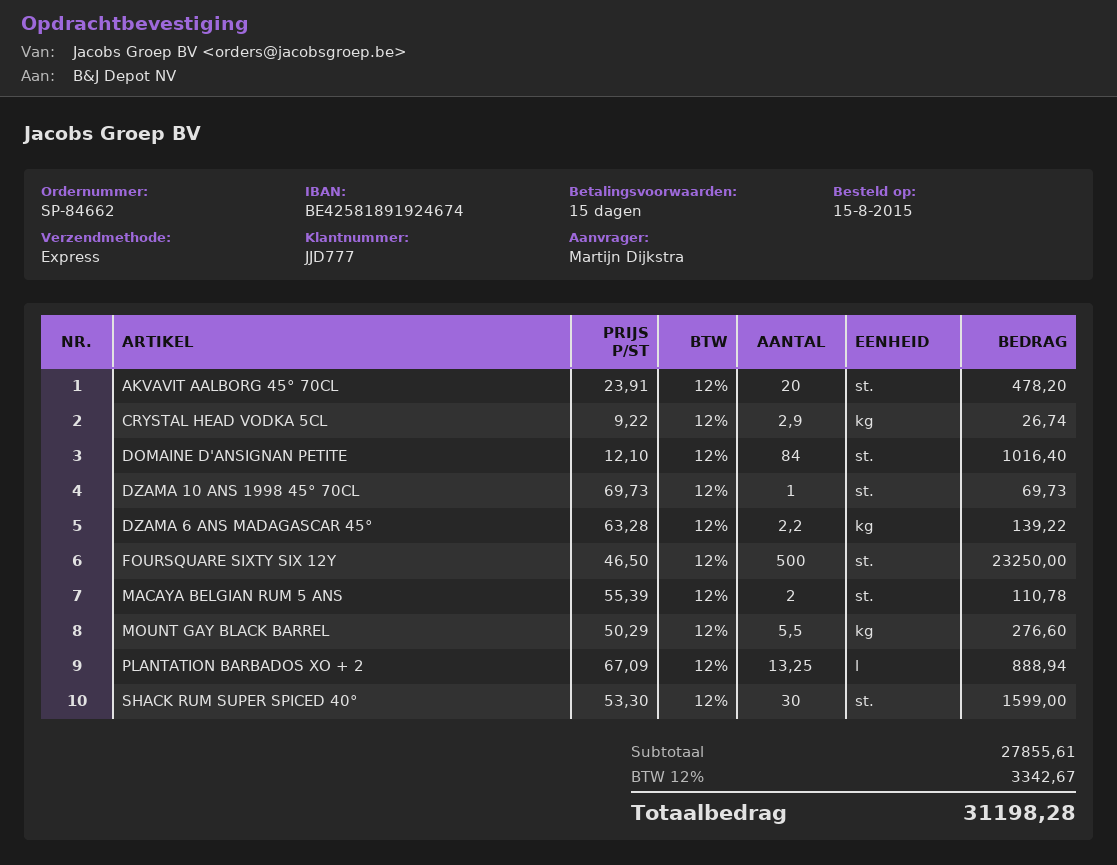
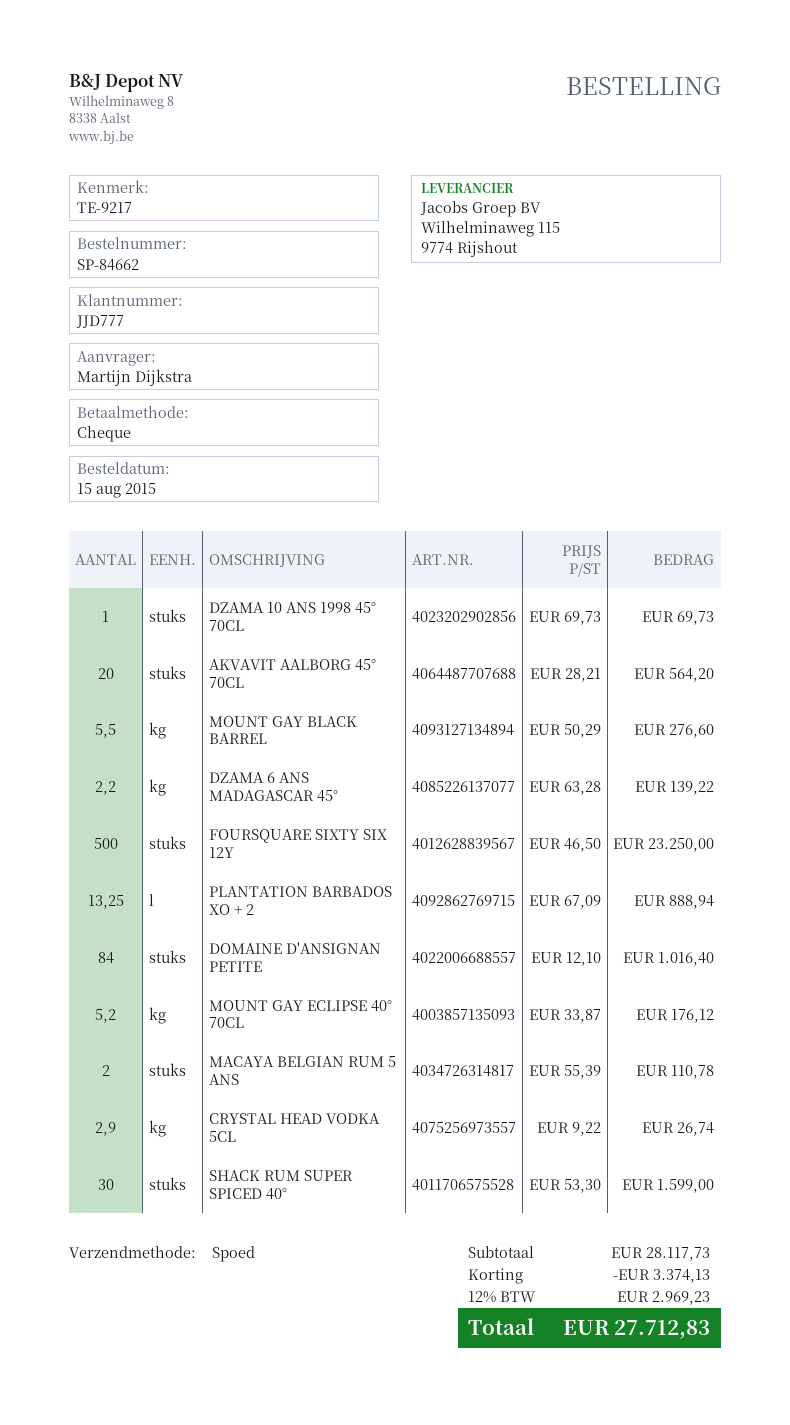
AKVAVIT AALBORG 45° 70CL: 20 x 23.91 = 478.20 -> 20 x 28.21 = 564.20
MOUNT GAY ECLIPSE 40° 70CL: none -> 5.2 x 33.87 = 176.12
subtotal: 27855.61 -> 28117.73
discount: none -> 3374.13
tax: 12% = 3342.67 -> 12% = 2969.23
total: 31198.28 -> 27712.83

